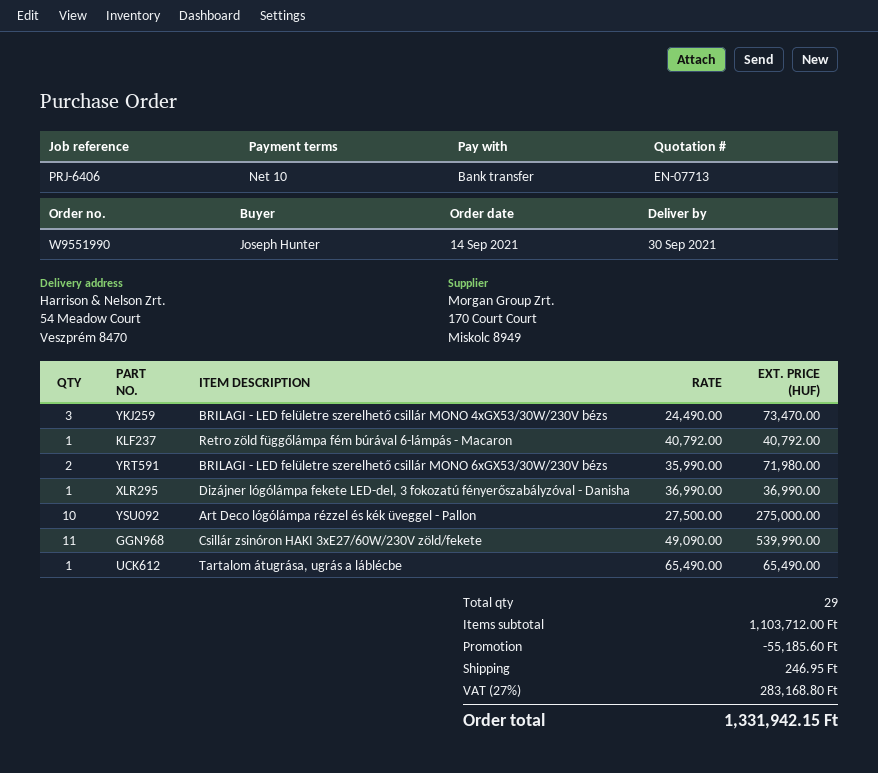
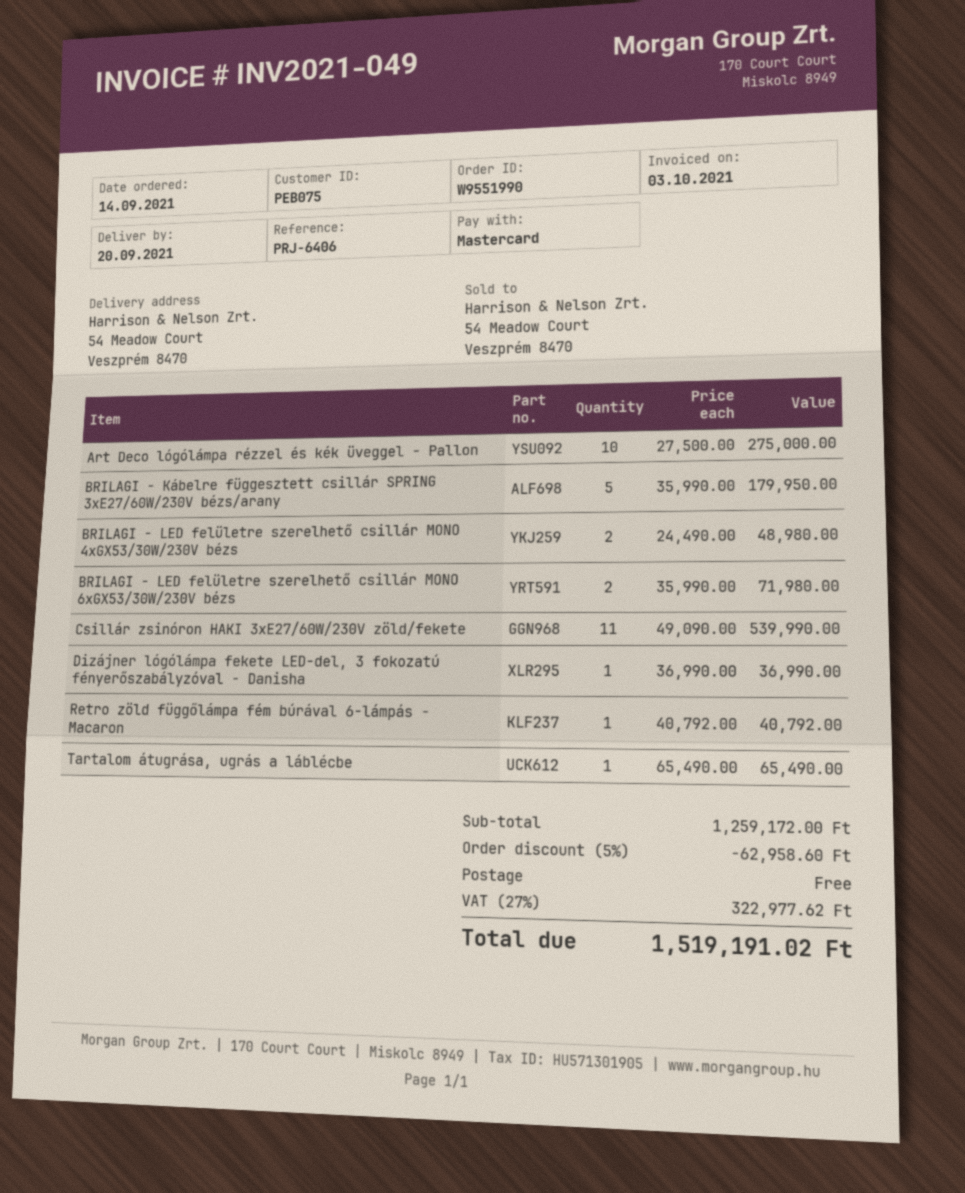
delivery date: 2021-09-30 -> 2021-09-20
payment method: bank transfer -> Mastercard
BRILAGI - LED felületre szerelhető csillár MONO 4xGX53/30W/230V bézs: 3 x 24490.00 = 73470.00 -> 2 x 24490.00 = 48980.00
BRILAGI - Kábelre függesztett csillár SPRING 3xE27/60W/230V bézs/arany: none -> 5 x 35990.00 = 179950.00
subtotal: 1103712.00 -> 1259172.00
discount: 55185.60 -> 62958.60
shipping: 246.95 -> 0.00
tax: 27% = 283168.80 -> 27% = 322977.62
total: 1331942.15 -> 1519191.02

